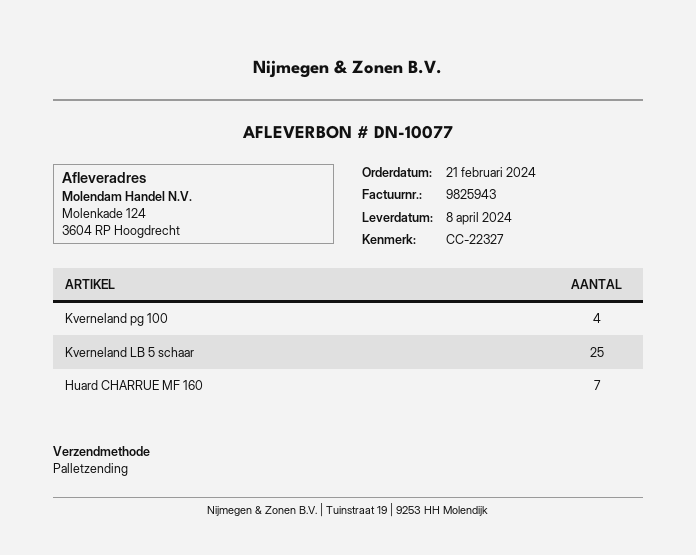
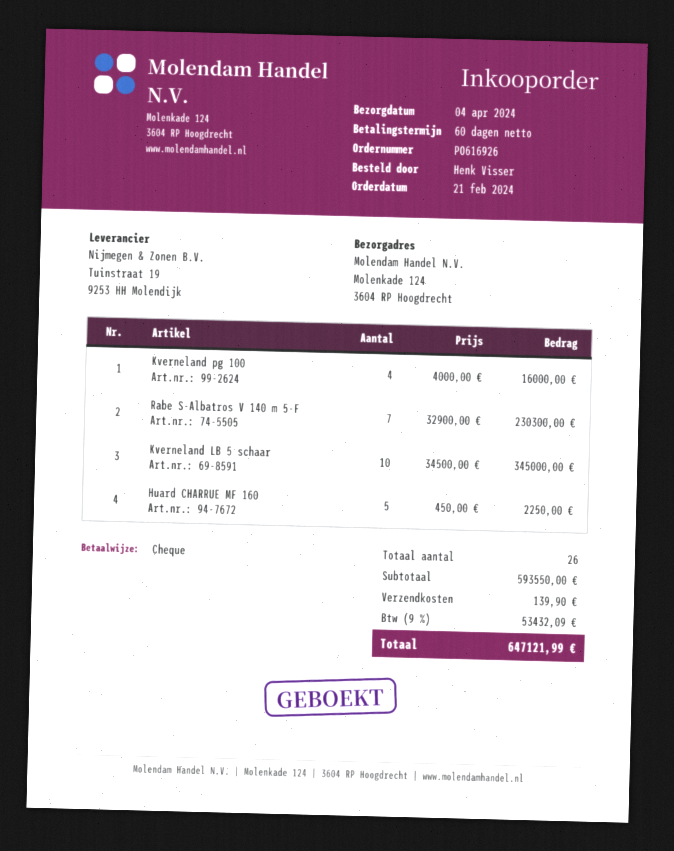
delivery date: 2024-04-08 -> 2024-04-04
Kverneland LB 5 schaar: 25 -> 10
Huard CHARRUE MF 160: 7 -> 5
Rabe S-Albatros V 140 m 5-F: none -> 7

